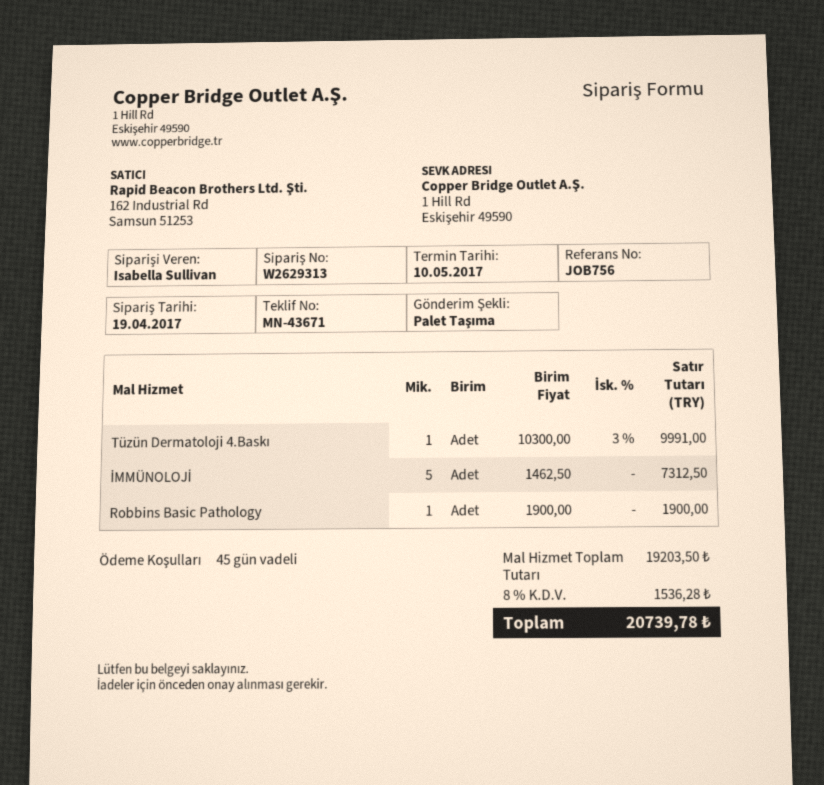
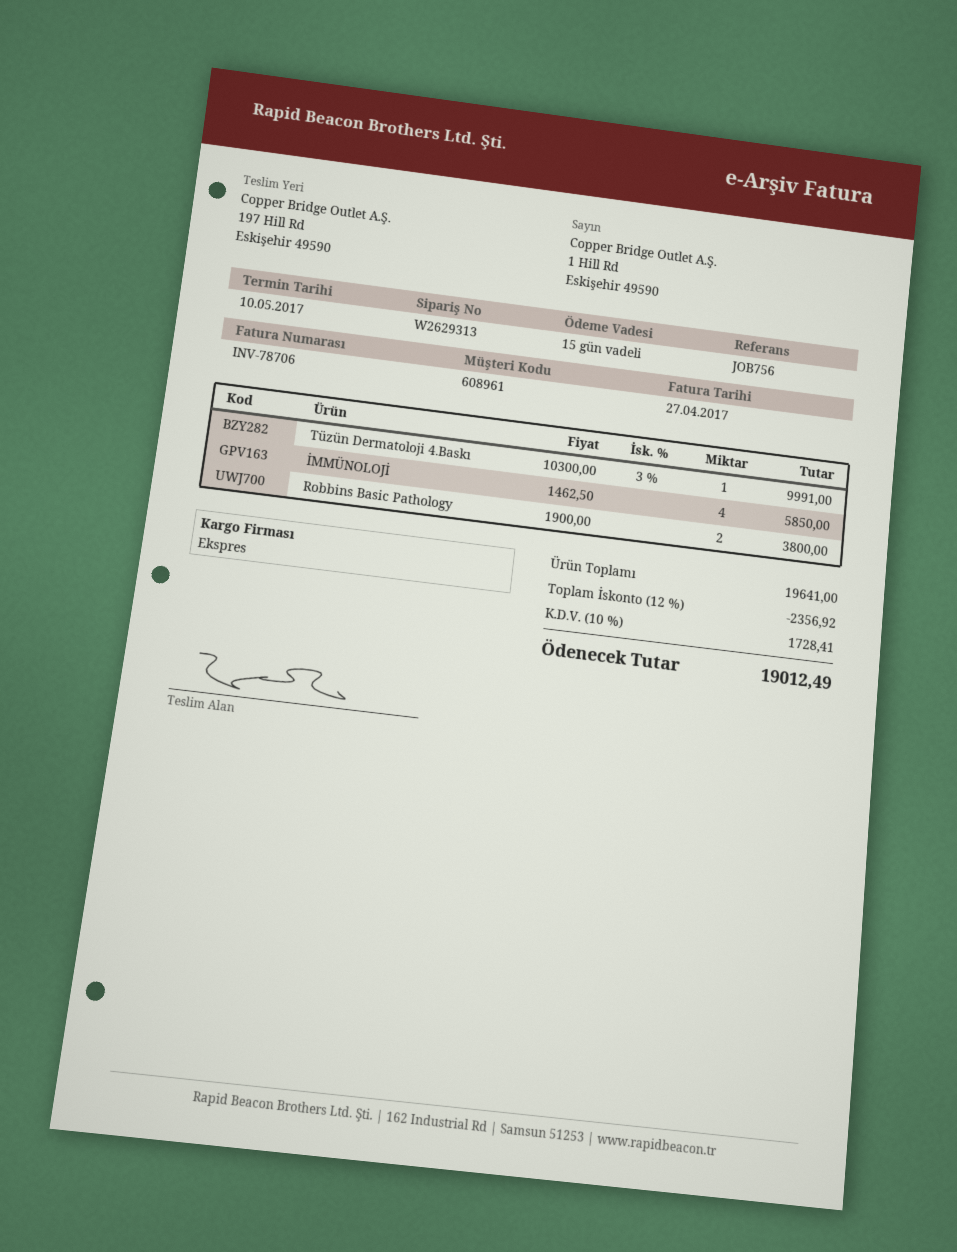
payment terms: 45 days -> 15 days
shipping method: pallet freight -> express
ship to: 1 Hill Rd, Eskişehir 49590 -> 197 Hill Rd, Eskişehir 49590
İMMÜNOLOJİ: 5 x 1462.50 = 7312.50 -> 4 x 1462.50 = 5850.00
Robbins Basic Pathology: 1 x 1900.00 = 1900.00 -> 2 x 1900.00 = 3800.00
subtotal: 19203.50 -> 19641.00
discount: none -> 12% = 2356.92
tax: 8% = 1536.28 -> 10% = 1728.41
total: 20739.78 -> 19012.49

